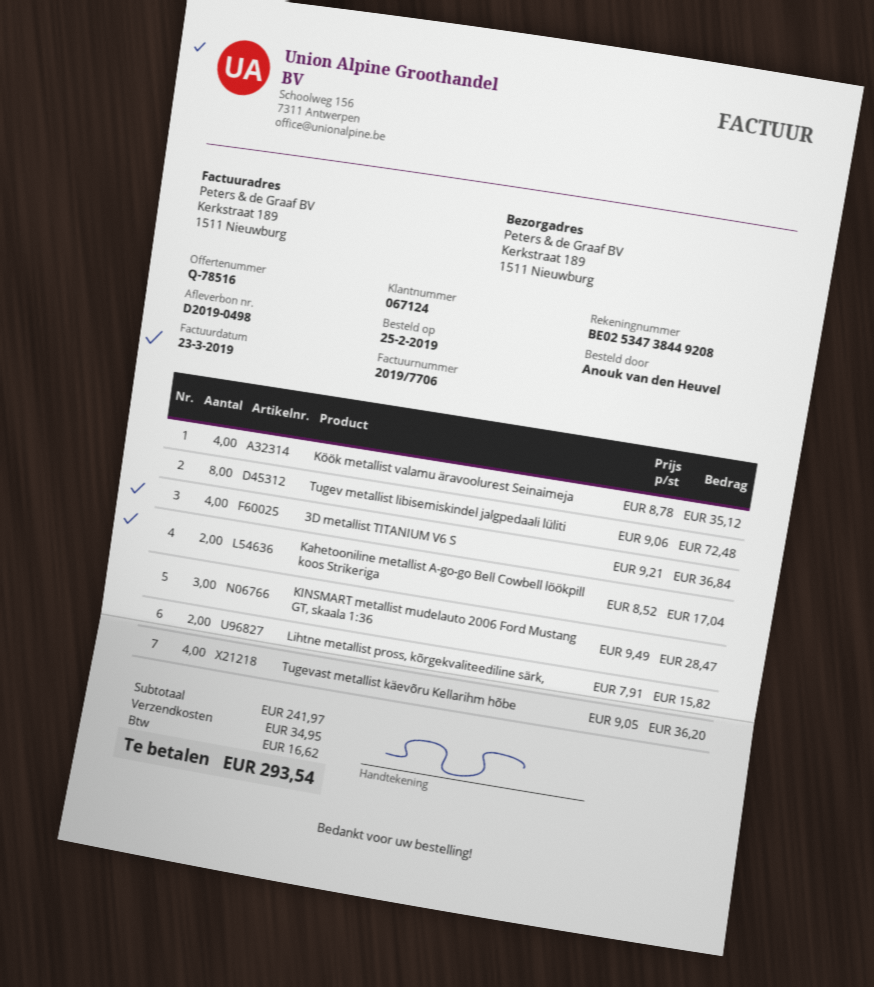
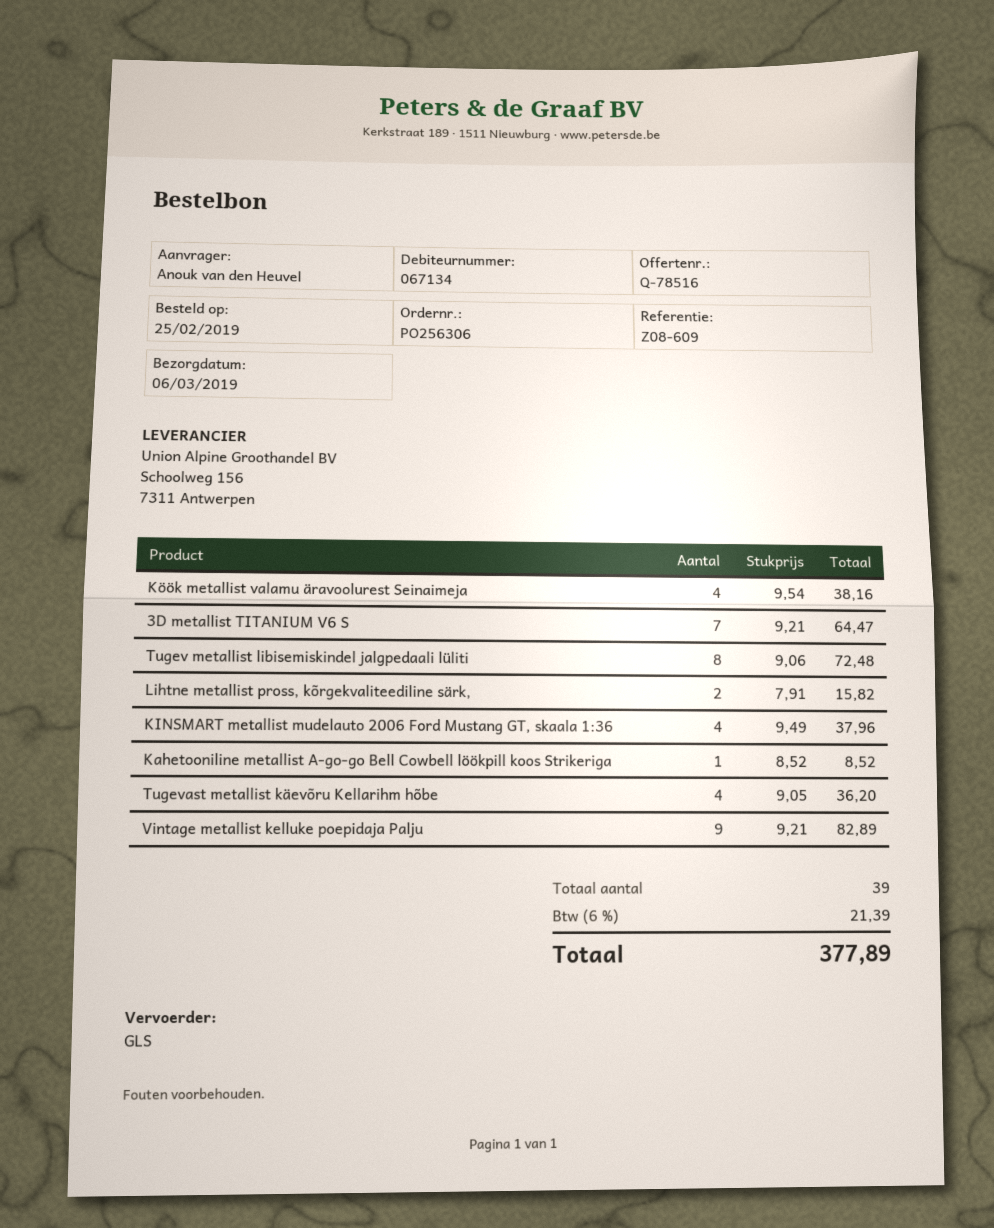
customer number: 067124 -> 067134
Köök metallist valamu äravoolurest Seinaimeja: 4 x 8.78 = 35.12 -> 4 x 9.54 = 38.16
3D metallist TITANIUM V6 S: 4 x 9.21 = 36.84 -> 7 x 9.21 = 64.47
Kahetooniline metallist A-go-go Bell Cowbell löökpill koos Strikeriga: 2 x 8.52 = 17.04 -> 1 x 8.52 = 8.52
KINSMART metallist mudelauto 2006 Ford Mustang GT, skaala 1:36: 3 x 9.49 = 28.47 -> 4 x 9.49 = 37.96
Vintage metallist kelluke poepidaja Palju: none -> 9 x 9.21 = 82.89
shipping: 34.95 -> none
tax: 16.62 -> 21.39
total: 293.54 -> 377.89

